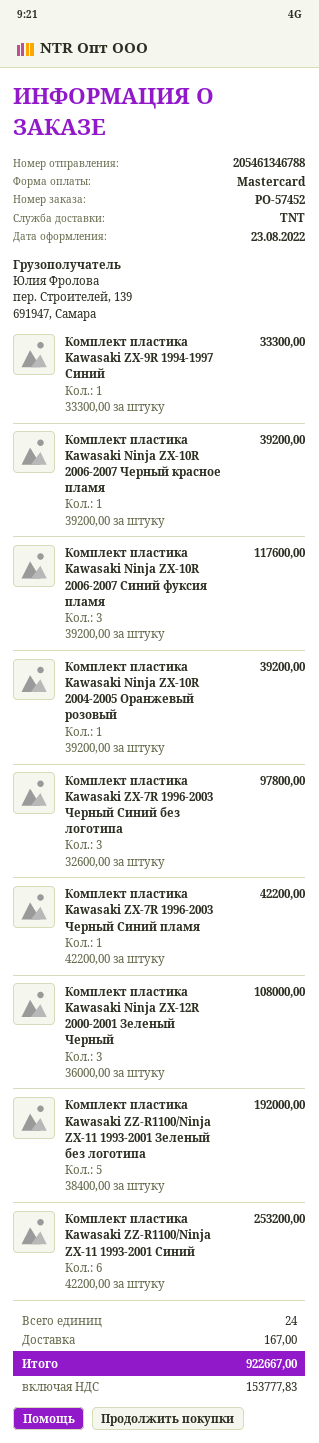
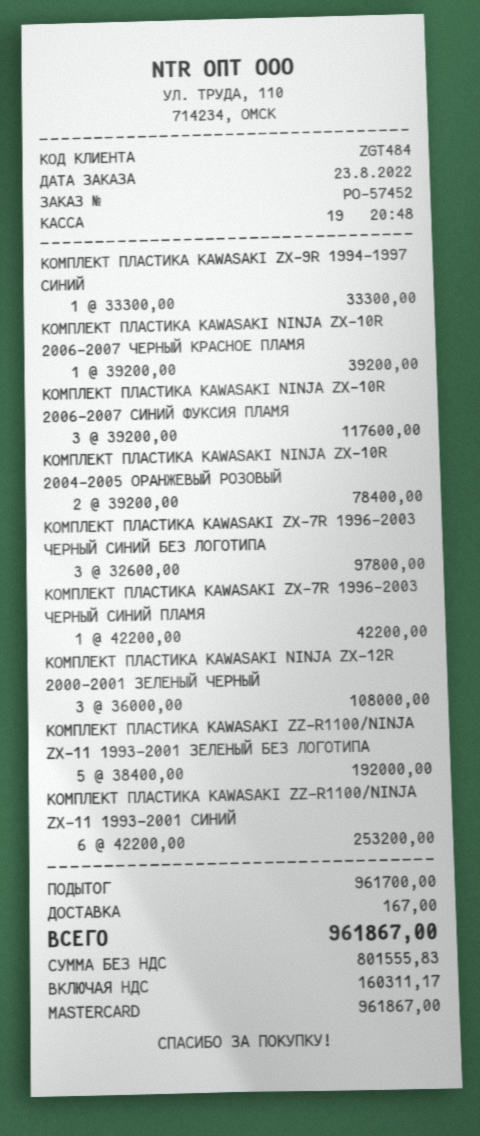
Комплект пластика Kawasaki Ninja ZX-10R 2004-2005 Оранжевый розовый: 1 x 39200.00 = 39200.00 -> 2 x 39200.00 = 78400.00
tax: 153777.83 -> 160311.17
total: 922667.00 -> 961867.00

